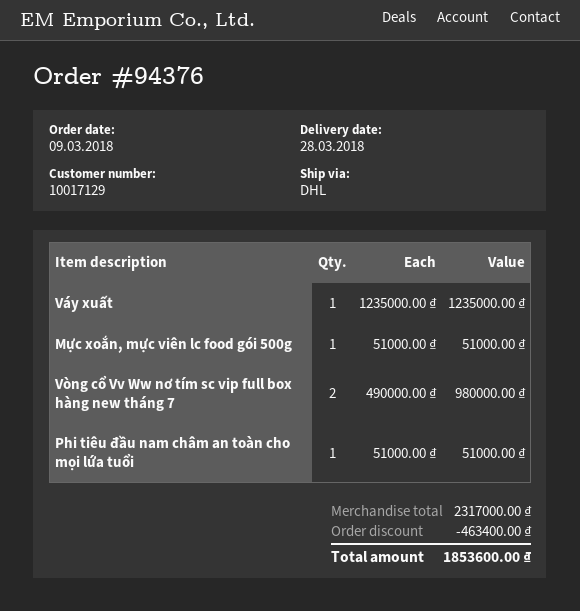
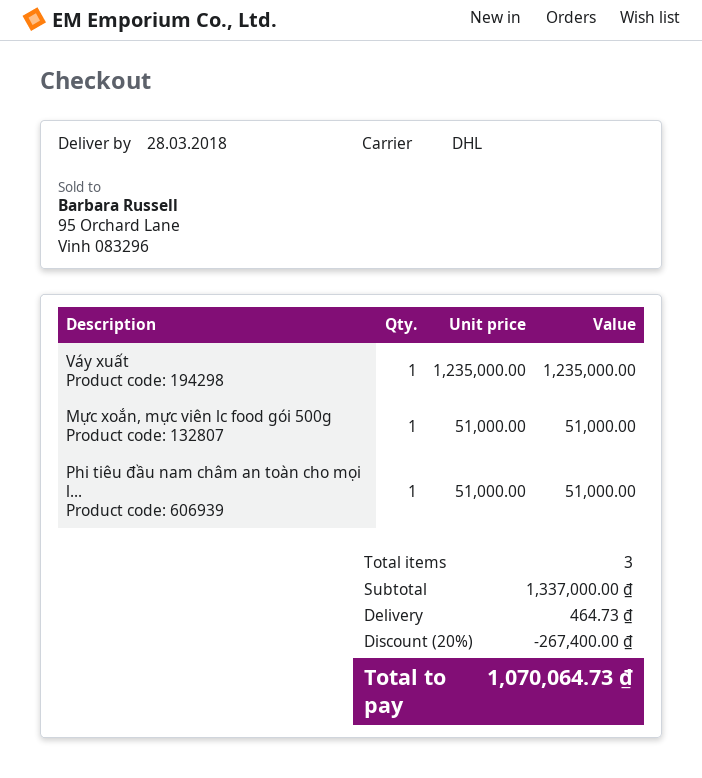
Vòng cổ Vv Ww nơ tím sc vip full box hàng new tháng 7: 2 x 490000.00 = 980000.00 -> none
subtotal: 2317000.00 -> 1337000.00
discount: 463400.00 -> 267400.00
shipping: none -> 464.73
total: 1853600.00 -> 1070064.73

